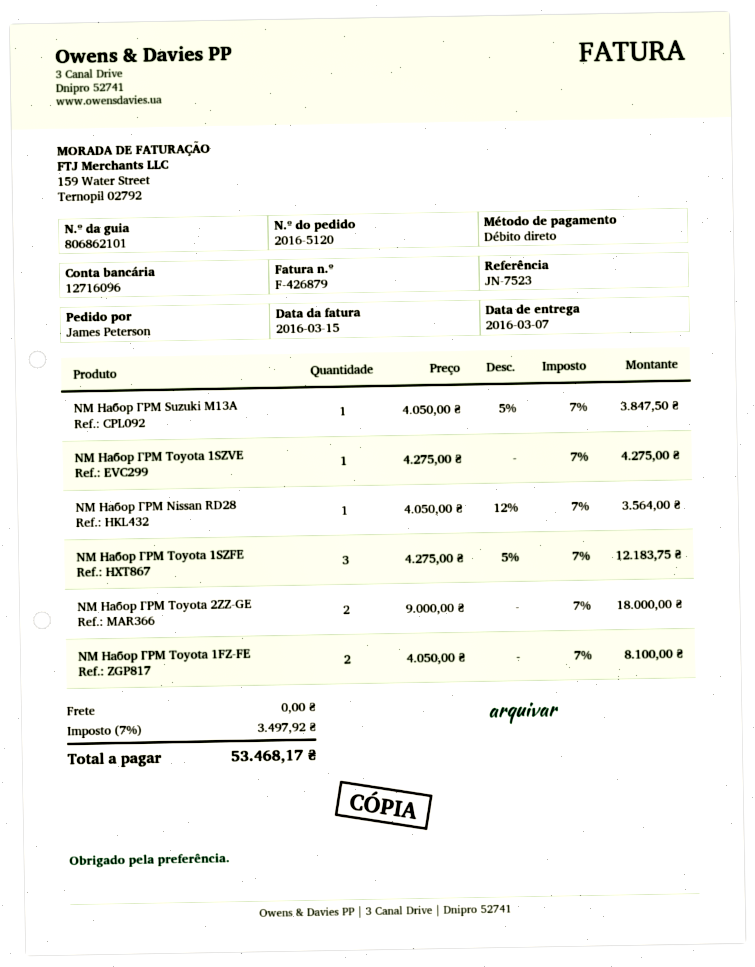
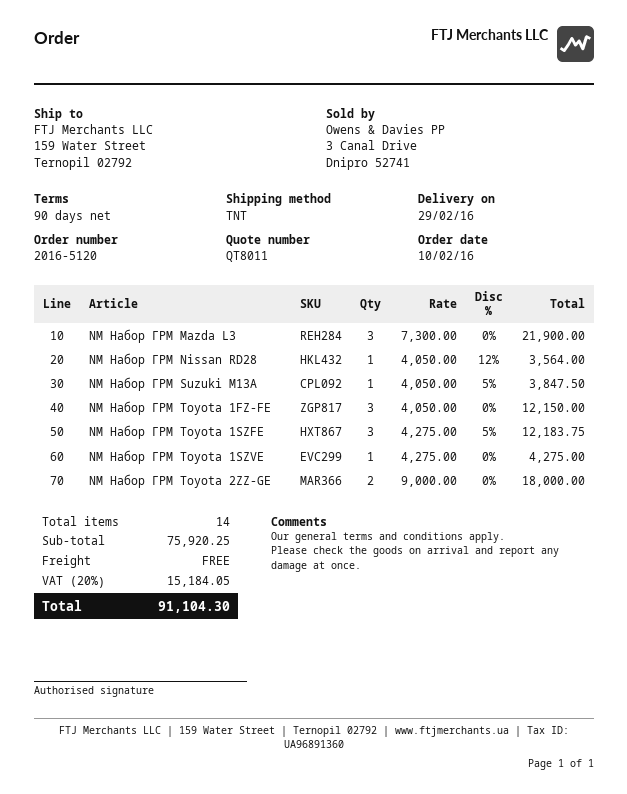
delivery date: 2016-03-07 -> 2016-02-29
NM Набор ГРМ Toyota 1FZ-FE: 2 x 4050.00 = 8100.00 -> 3 x 4050.00 = 12150.00
NM Набор ГРМ Mazda L3: none -> 3 x 7300.00 = 21900.00
tax: 7% = 3497.92 -> 20% = 15184.05
total: 53468.17 -> 91104.30

